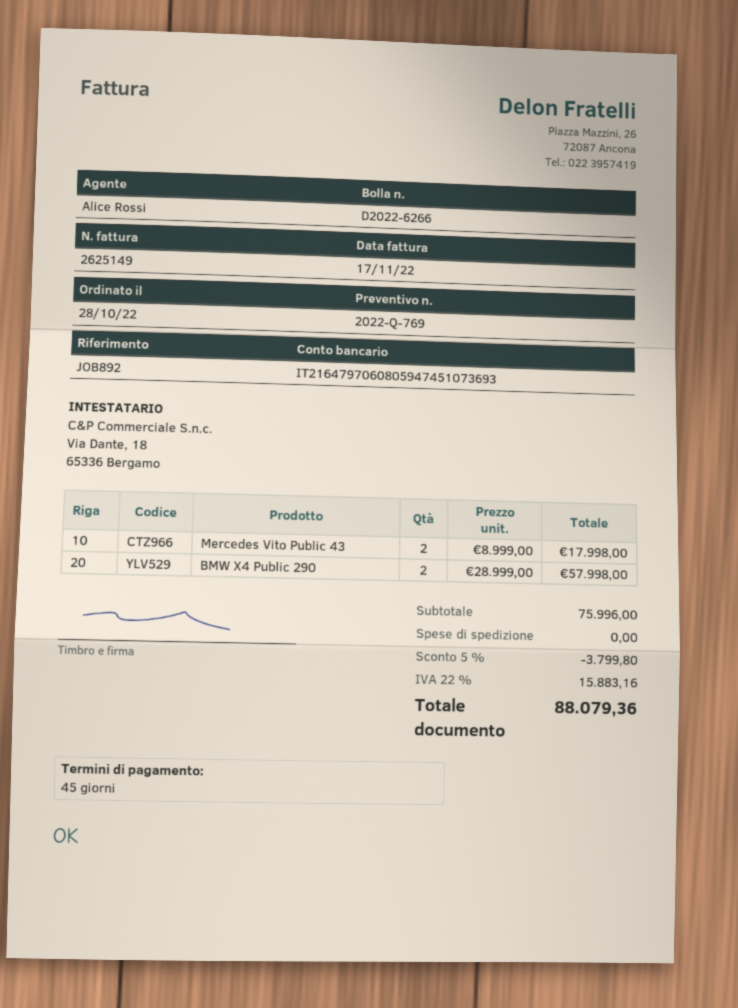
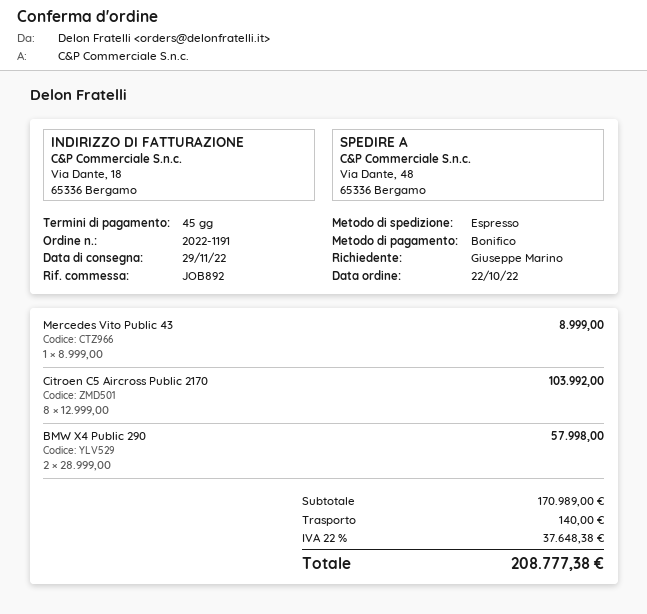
order date: 2022-10-28 -> 2022-10-22
Mercedes Vito Public 43: 2 x 8999.00 = 17998.00 -> 1 x 8999.00 = 8999.00
Citroen C5 Aircross Public 2170: none -> 8 x 12999.00 = 103992.00
subtotal: 75996.00 -> 170989.00
discount: 5% = 3799.80 -> none
shipping: 0.00 -> 140.00
tax: 22% = 15883.16 -> 22% = 37648.38
total: 88079.36 -> 208777.38

